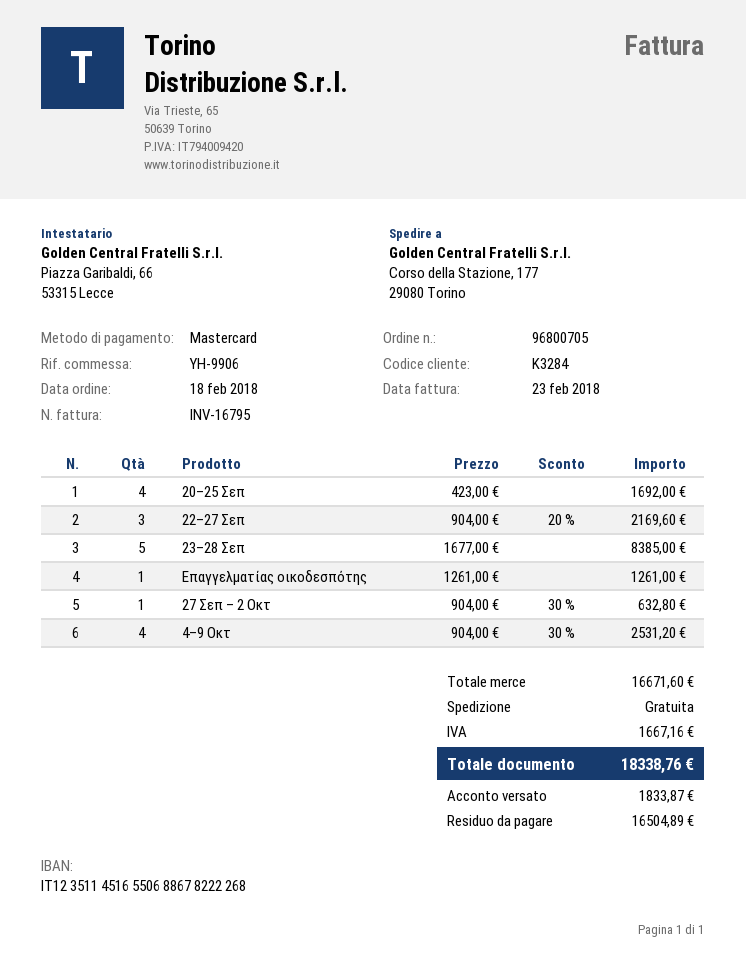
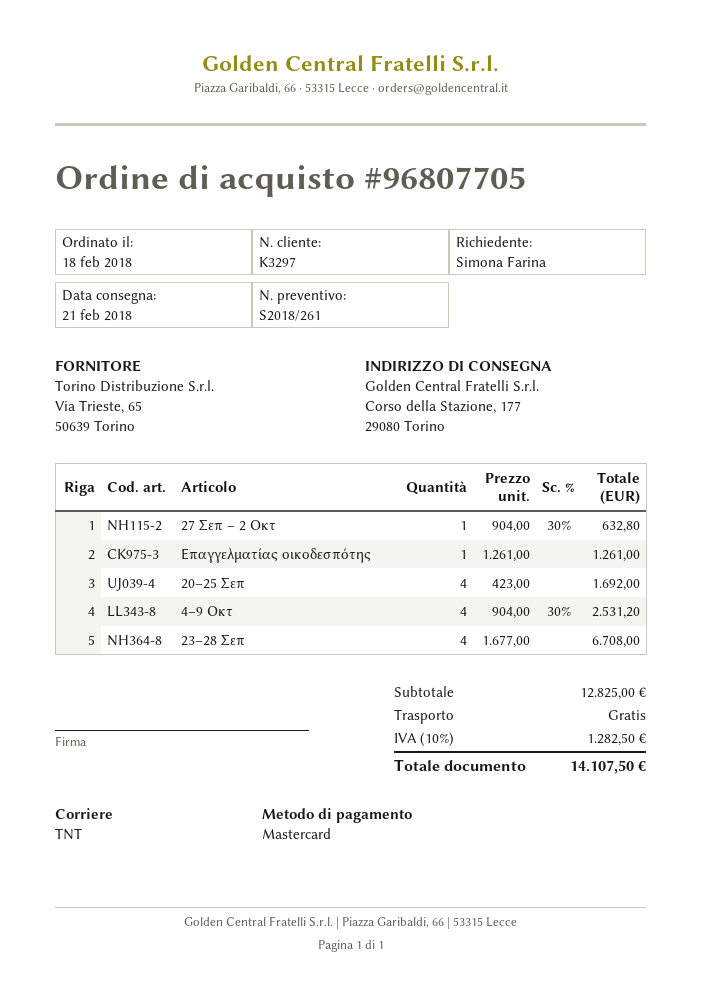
order number: 96800705 -> 96807705
customer number: K3284 -> K3297
22–27 Σεπ: 3 x 904.00 - 20% = 2169.60 -> none
23–28 Σεπ: 5 x 1677.00 = 8385.00 -> 4 x 1677.00 = 6708.00
subtotal: 16671.60 -> 12825.00
tax: 1667.16 -> 1282.50
total: 18338.76 -> 14107.50

